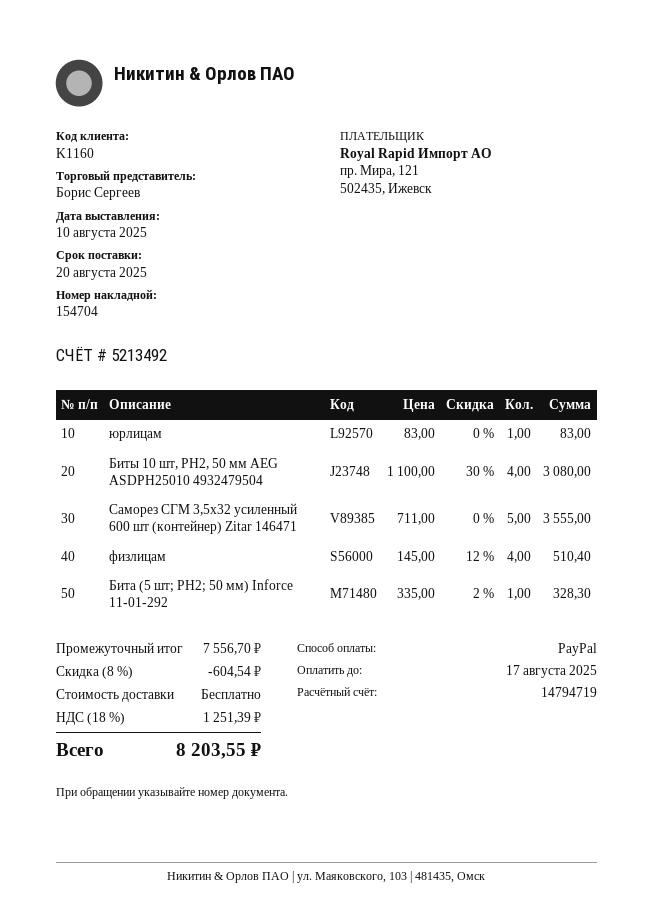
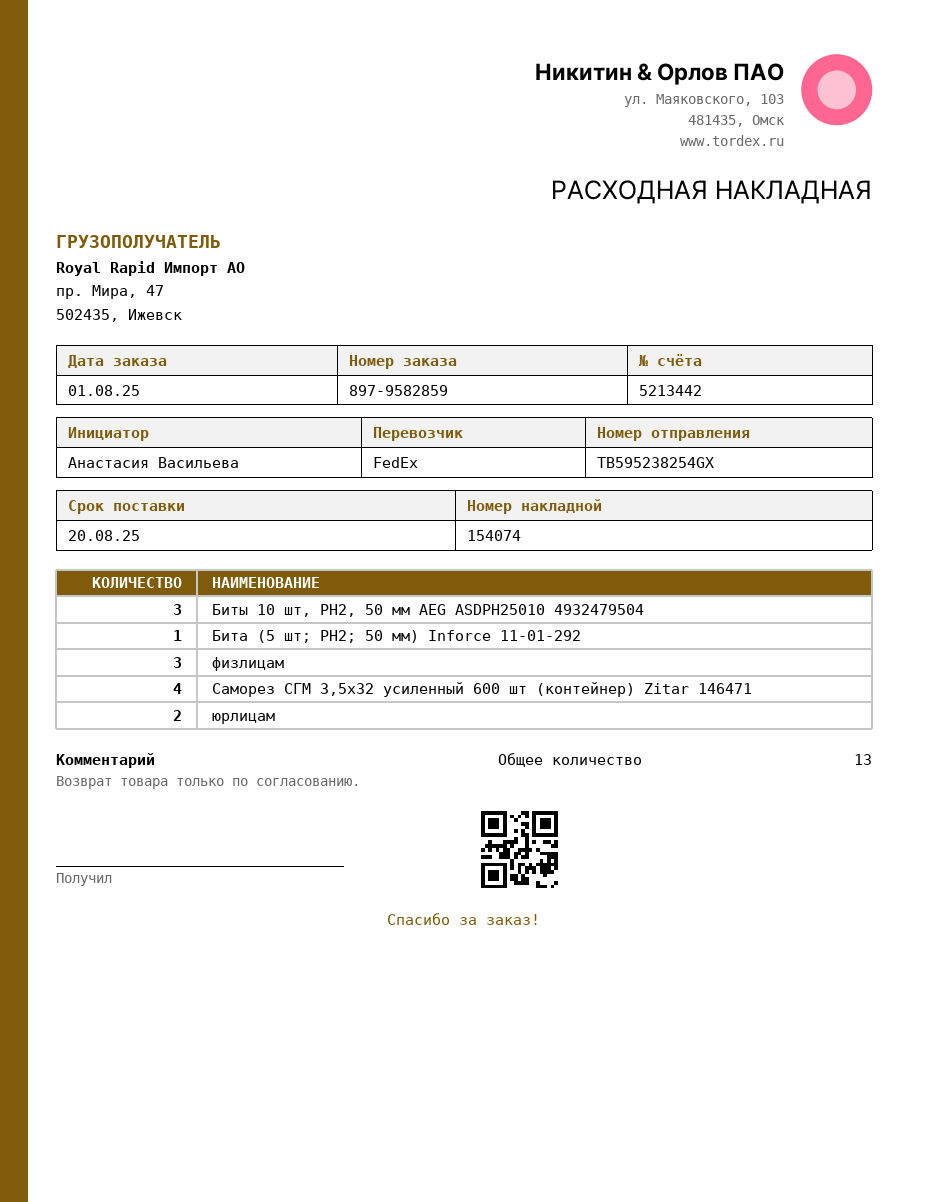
delivery note number: 154704 -> 154074
invoice number: 5213492 -> 5213442
юрлицам: 1 -> 2
Биты 10 шт, РН2, 50 мм AEG ASDPH25010 4932479504: 4 -> 3
Саморез СГМ 3,5х32 усиленный 600 шт (контейнер) Zitar 146471: 5 -> 4
физлицам: 4 -> 3

